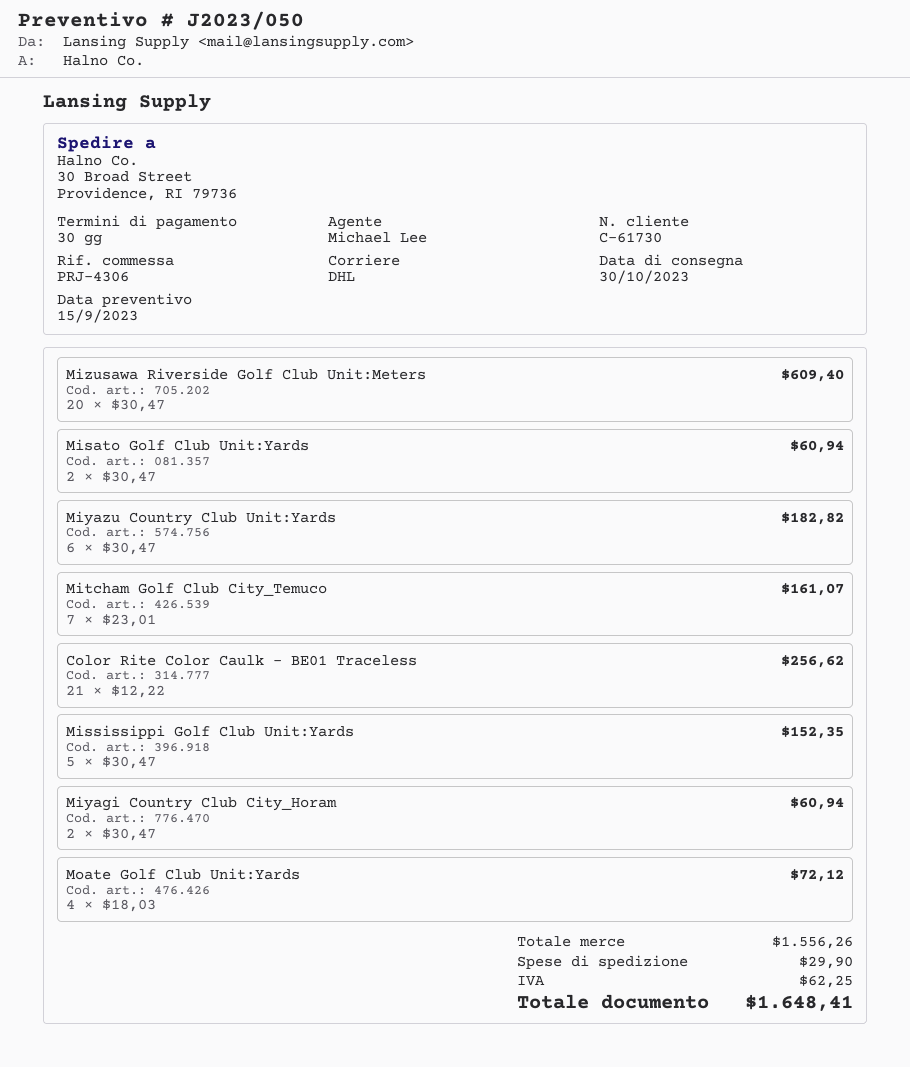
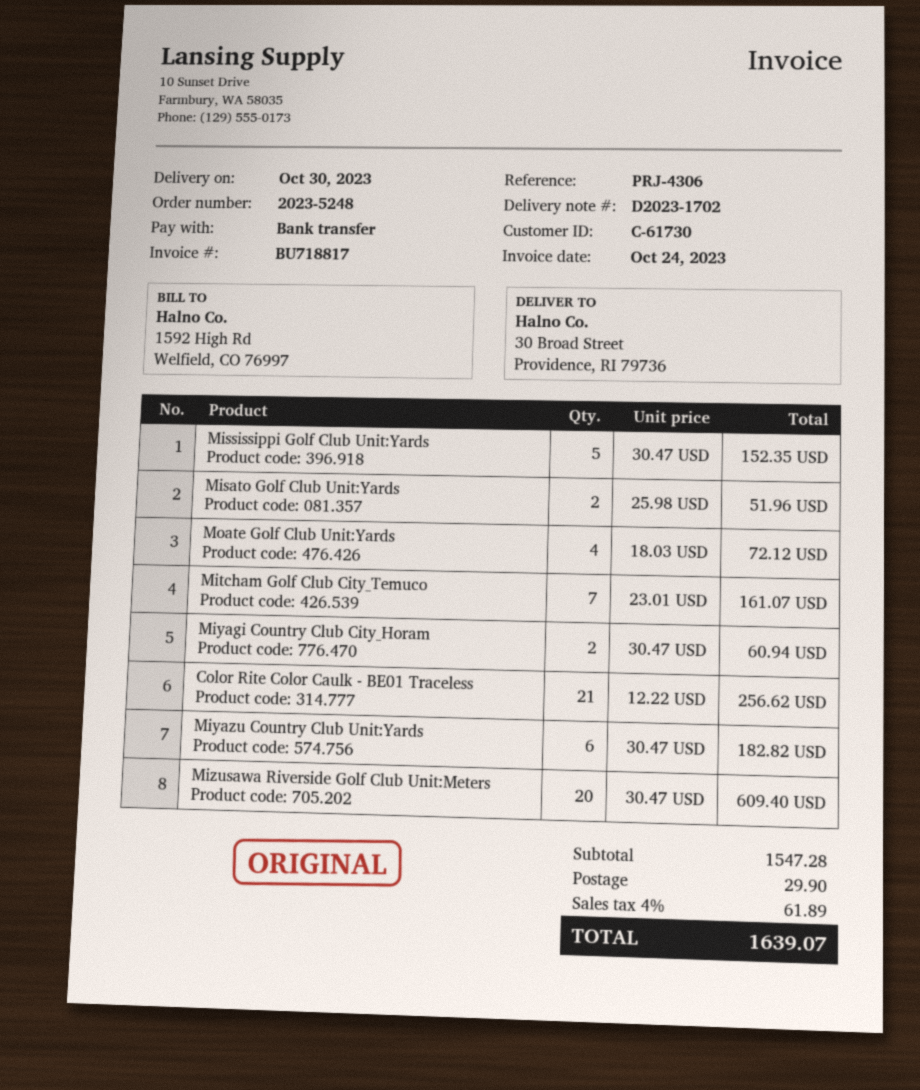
Misato Golf Club Unit:Yards: 2 x 30.47 = 60.94 -> 2 x 25.98 = 51.96
subtotal: 1556.26 -> 1547.28
tax: 62.25 -> 61.89
total: 1648.41 -> 1639.07

